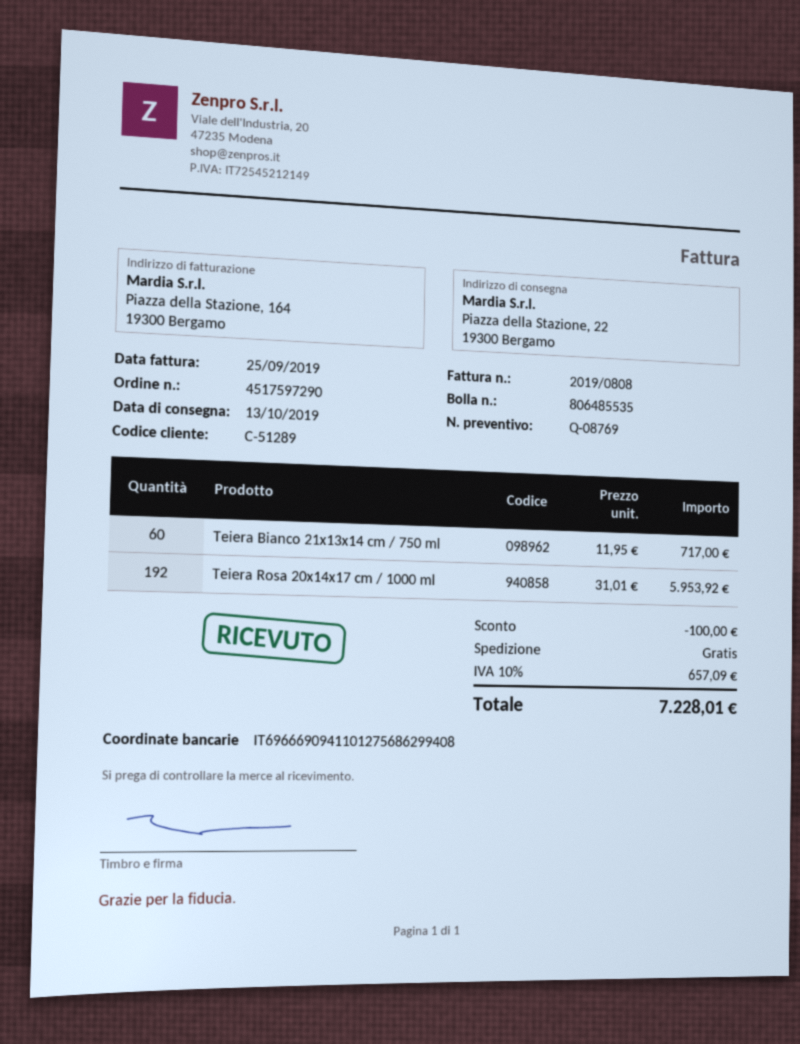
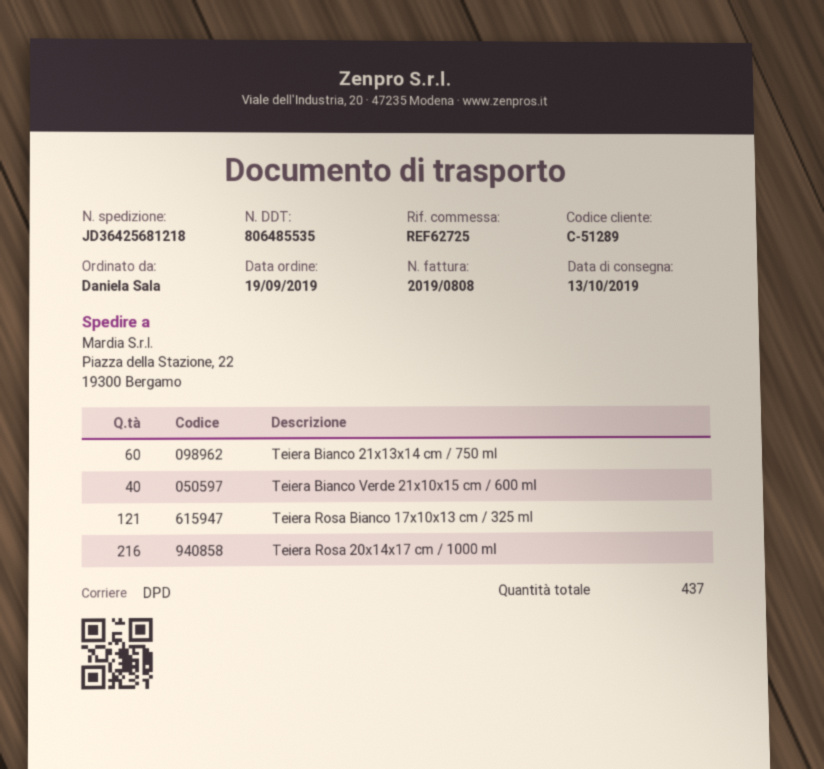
Teiera Rosa 20x14x17 cm / 1000 ml: 192 -> 216
Teiera Bianco Verde 21x10x15 cm / 600 ml: none -> 40
Teiera Rosa Bianco 17x10x13 cm / 325 ml: none -> 121

